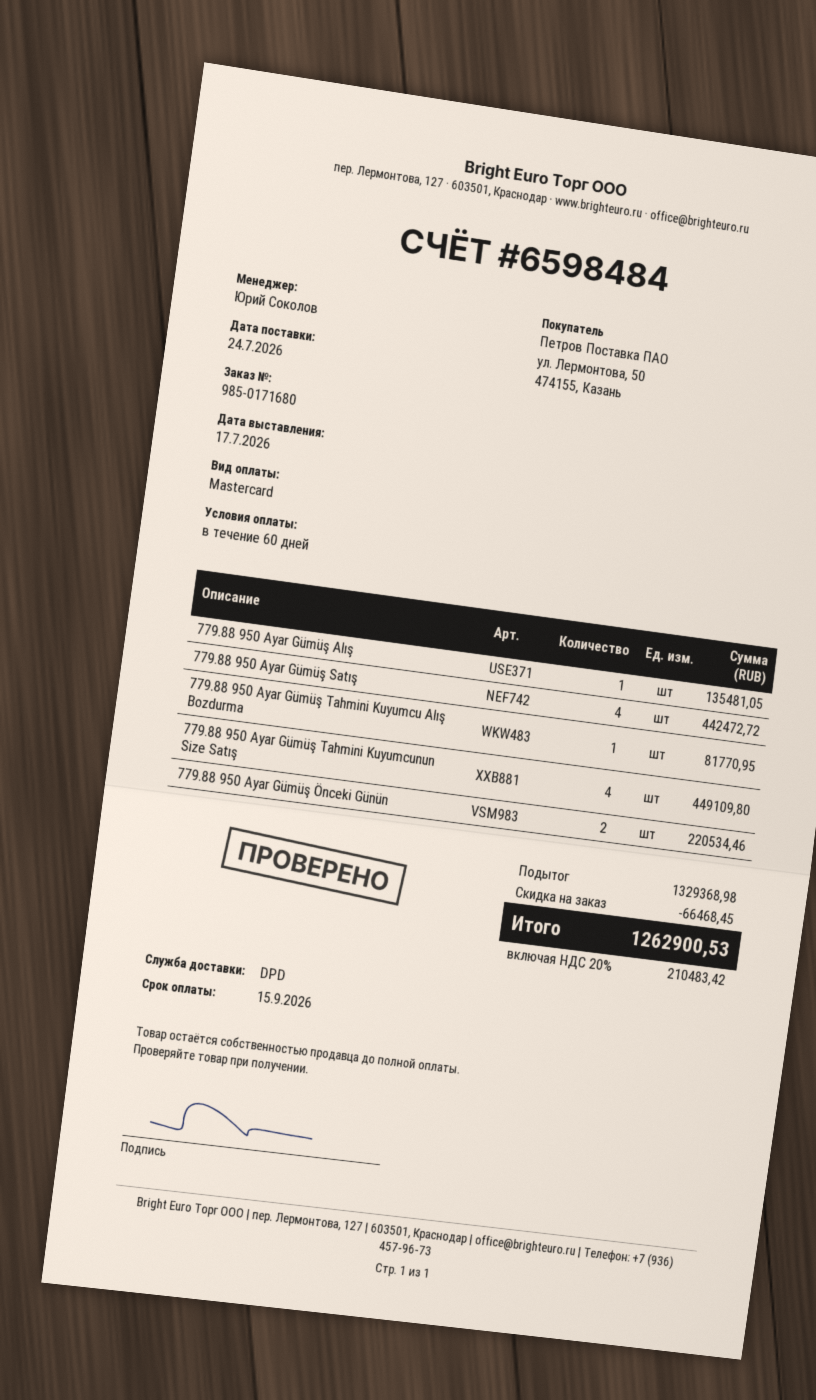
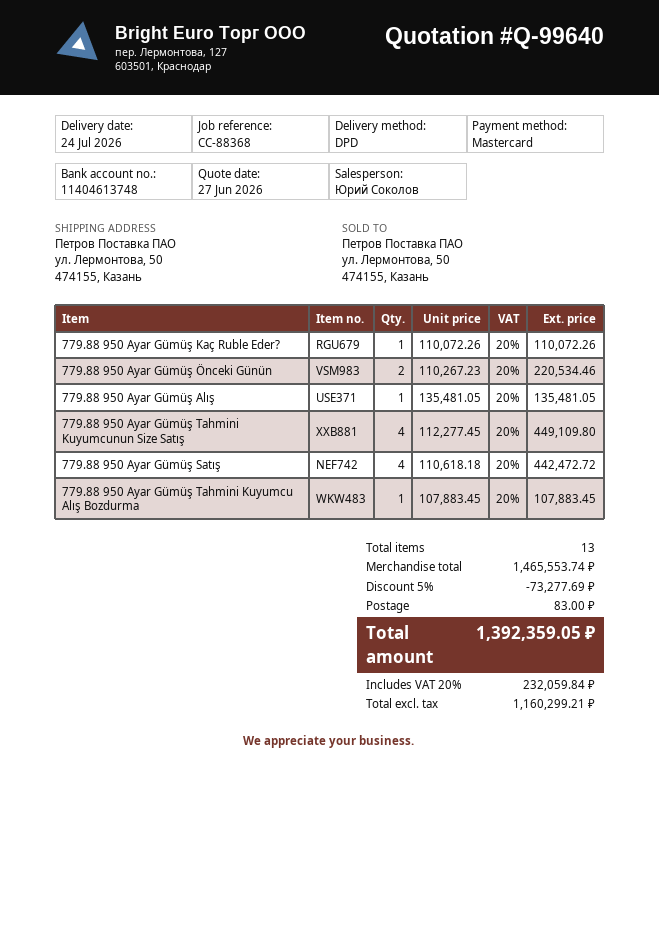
779.88 950 Ayar Gümüş Tahmini Kuyumcu Alış Bozdurma: 1 for 81770.95 -> 1 for 107883.45
779.88 950 Ayar Gümüş Kaç Ruble Eder?: none -> 1 for 110072.26
subtotal: 1329368.98 -> 1465553.74
discount: 66468.45 -> 73277.69
shipping: none -> 83.00
tax: 20% = 210483.42 -> 20% = 232059.84
total: 1262900.53 -> 1392359.05

